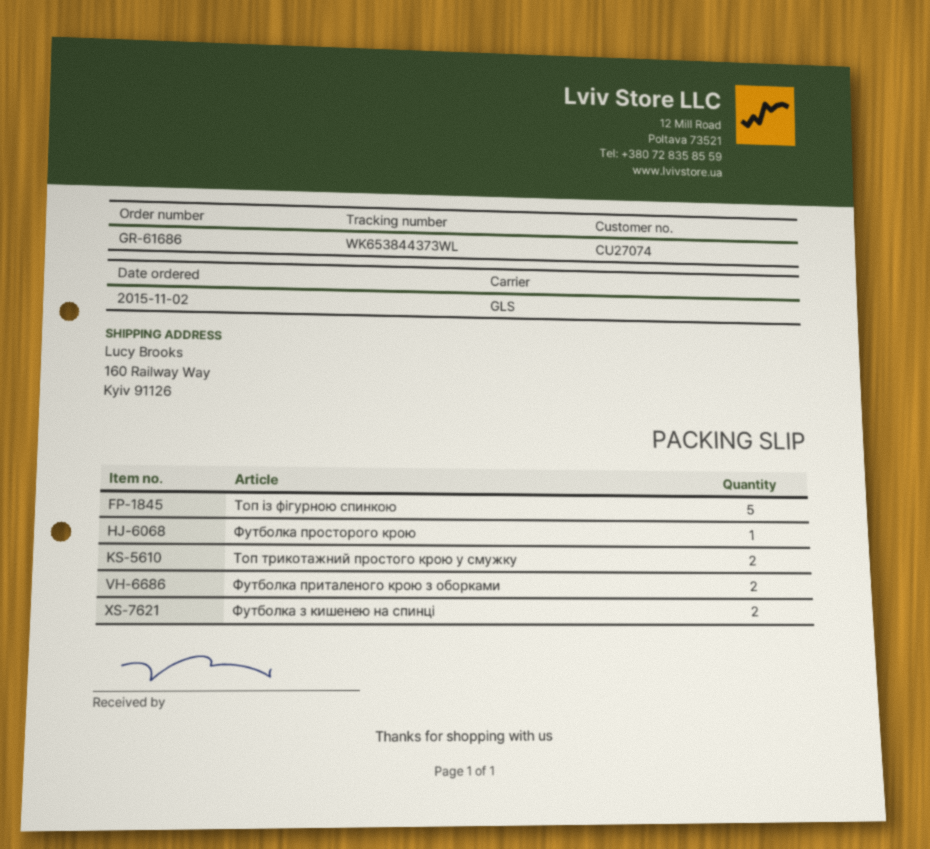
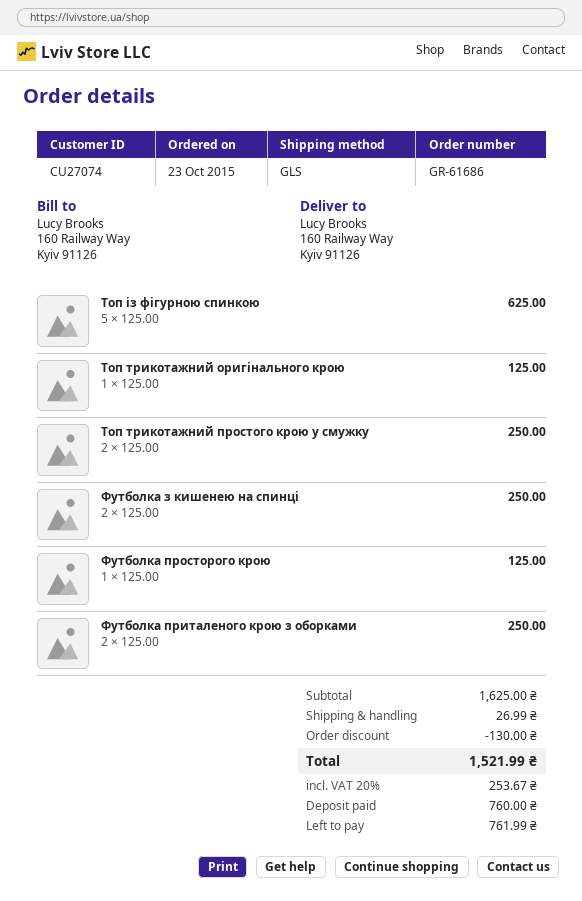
order date: 2015-11-02 -> 2015-10-23
Топ трикотажний оригінального крою: none -> 1

